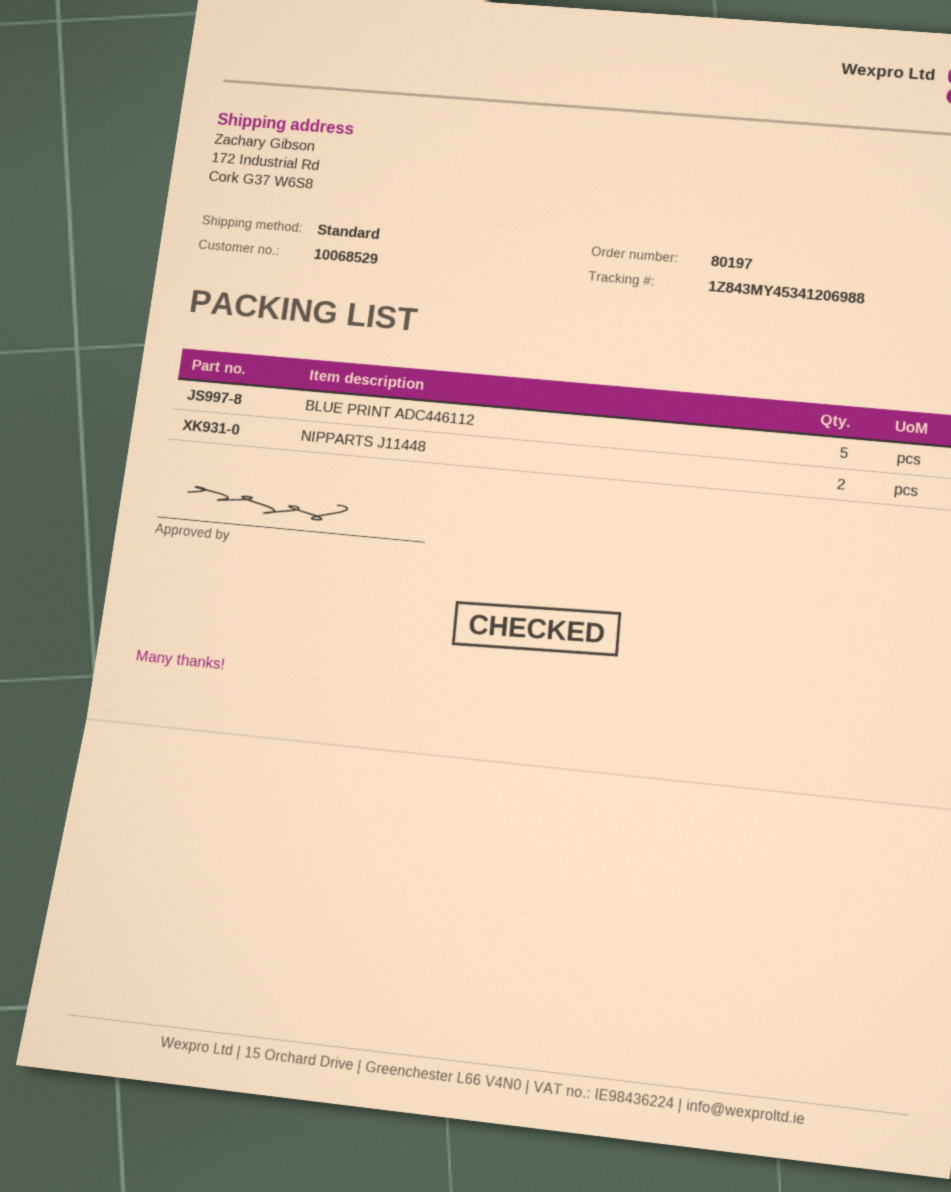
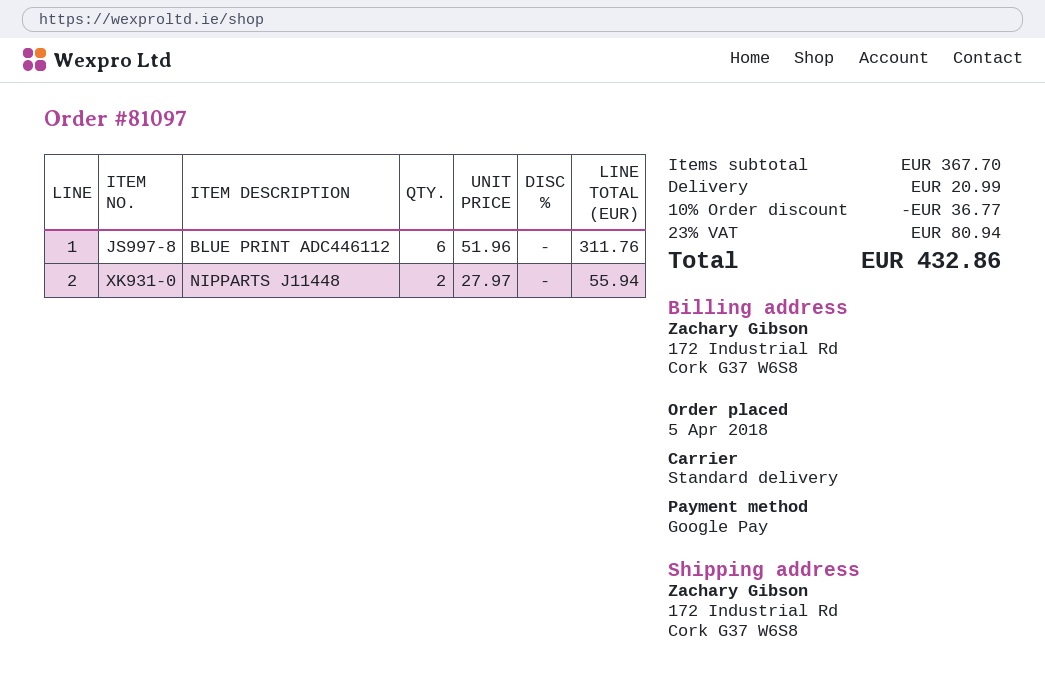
order number: 80197 -> 81097
BLUE PRINT ADC446112: 5 -> 6

